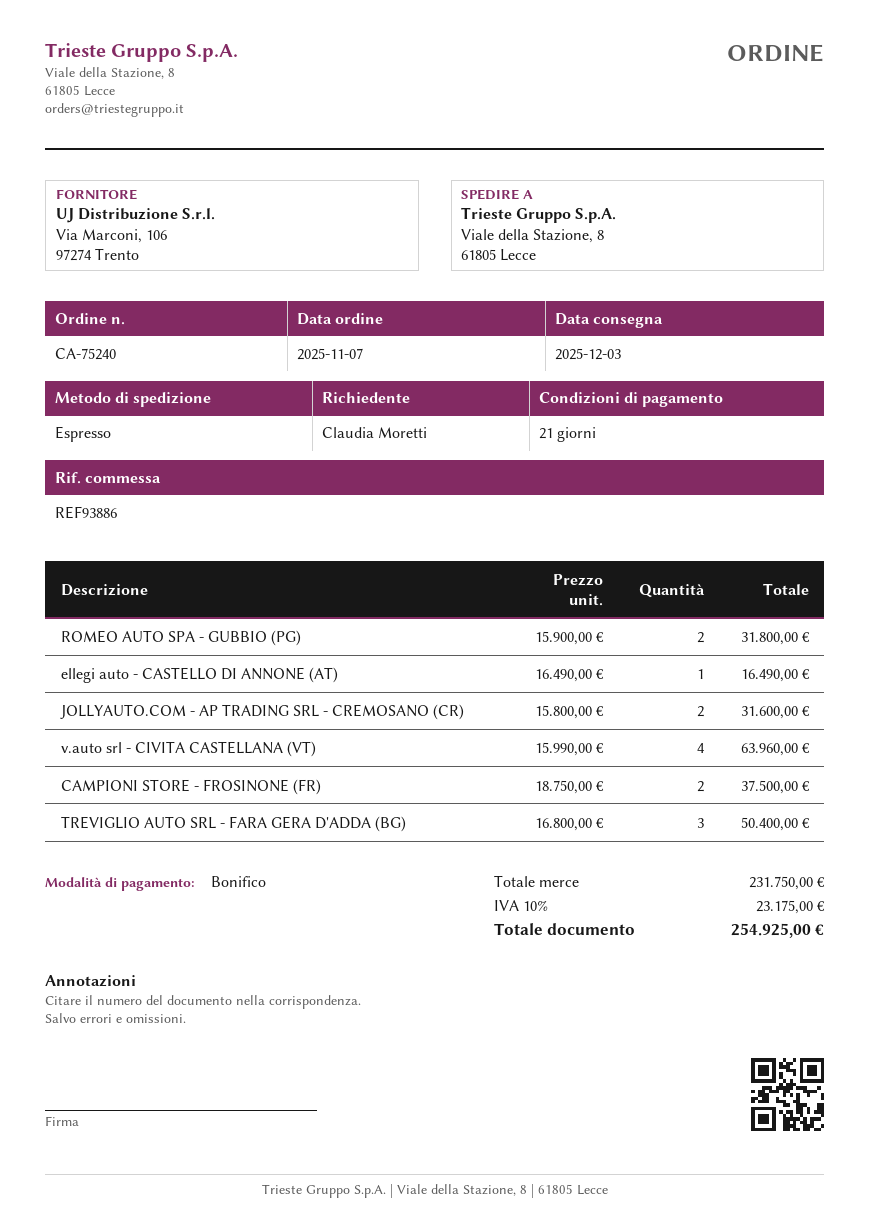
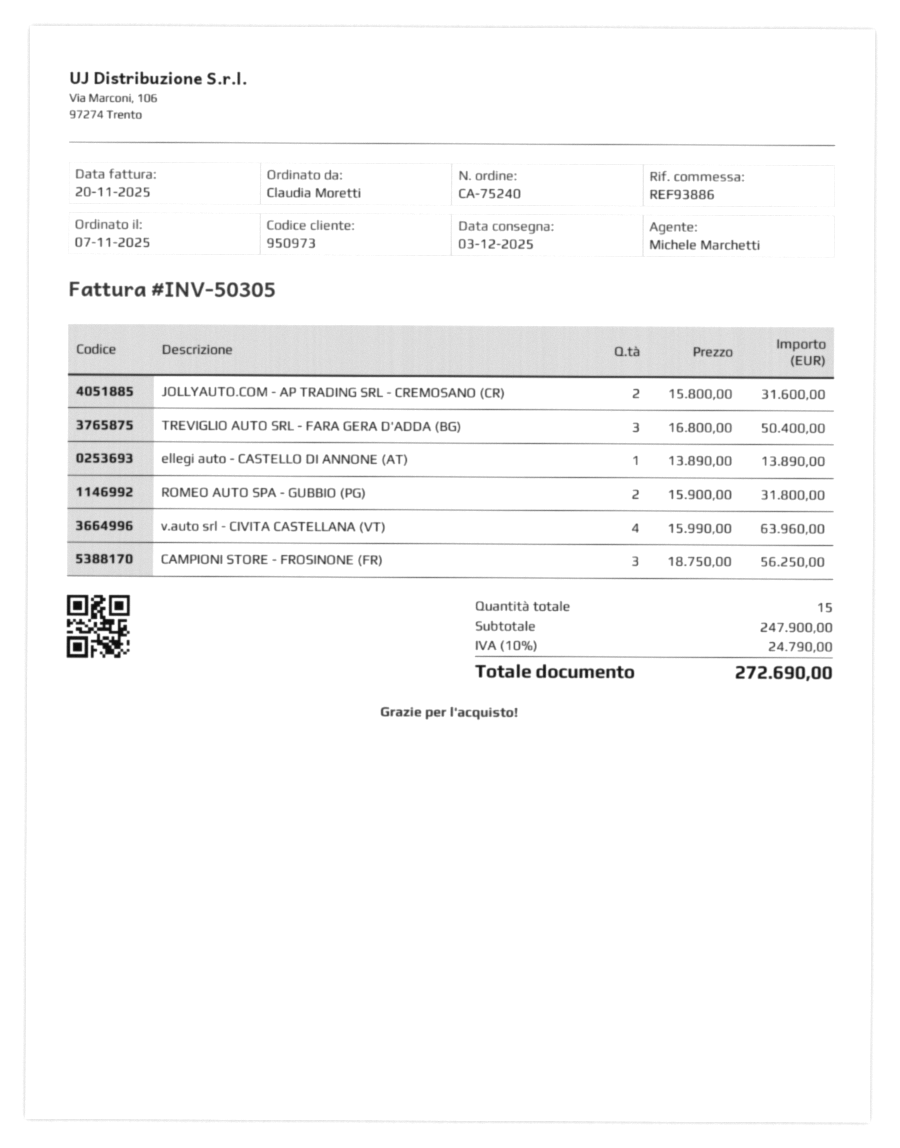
ellegi auto - CASTELLO DI ANNONE (AT): 1 x 16490.00 = 16490.00 -> 1 x 13890.00 = 13890.00
CAMPIONI STORE - FROSINONE (FR): 2 x 18750.00 = 37500.00 -> 3 x 18750.00 = 56250.00
subtotal: 231750.00 -> 247900.00
tax: 10% = 23175.00 -> 10% = 24790.00
total: 254925.00 -> 272690.00

